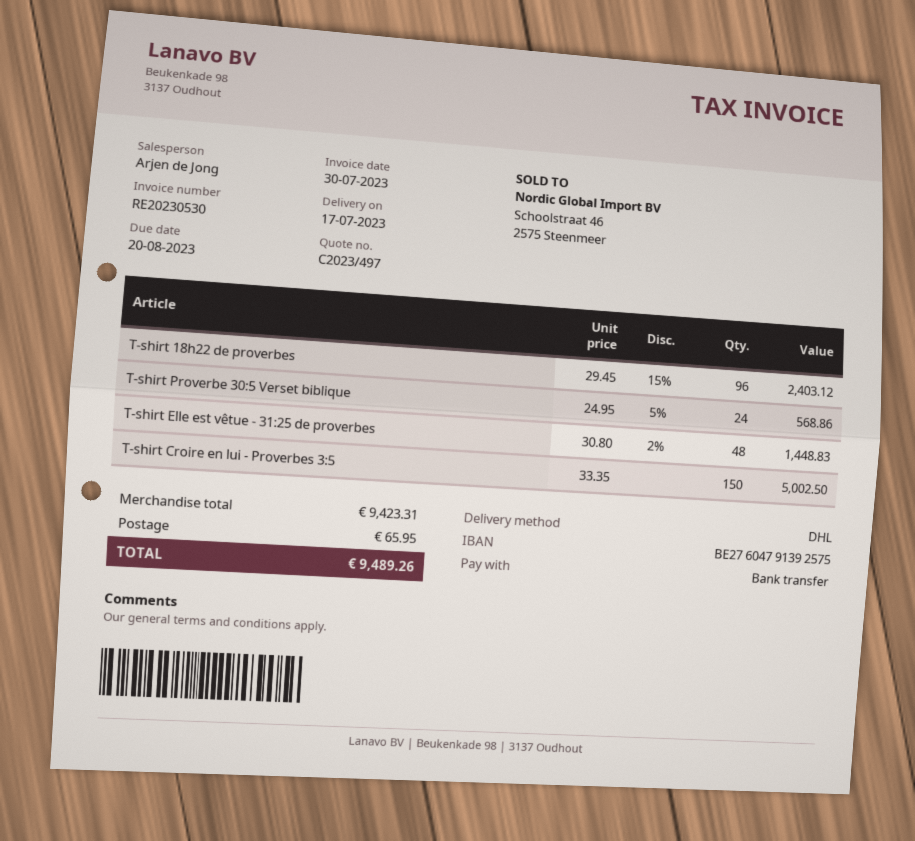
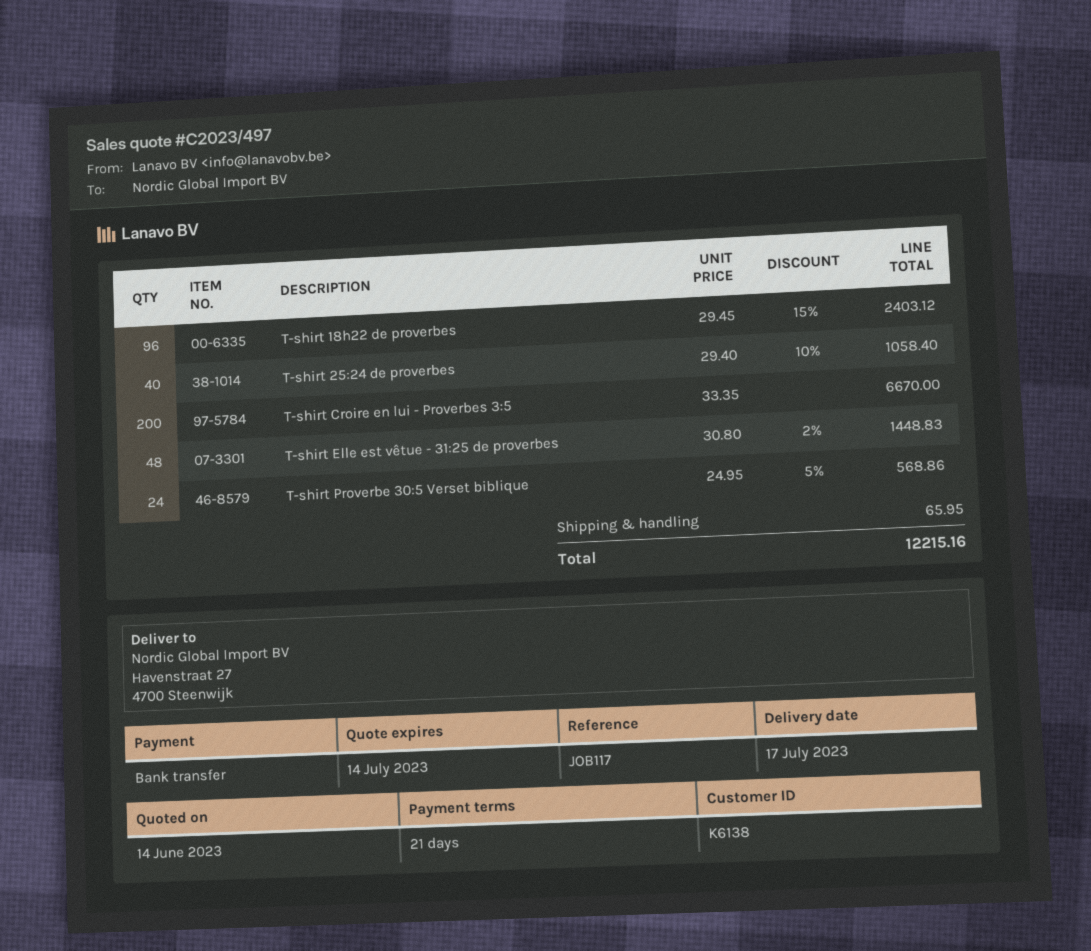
T-shirt Croire en lui - Proverbes 3:5: 150 x 33.35 = 5002.50 -> 200 x 33.35 = 6670.00
T-shirt 25:24 de proverbes: none -> 40 x 29.40 - 10% = 1058.40
total: 9489.26 -> 12215.16

